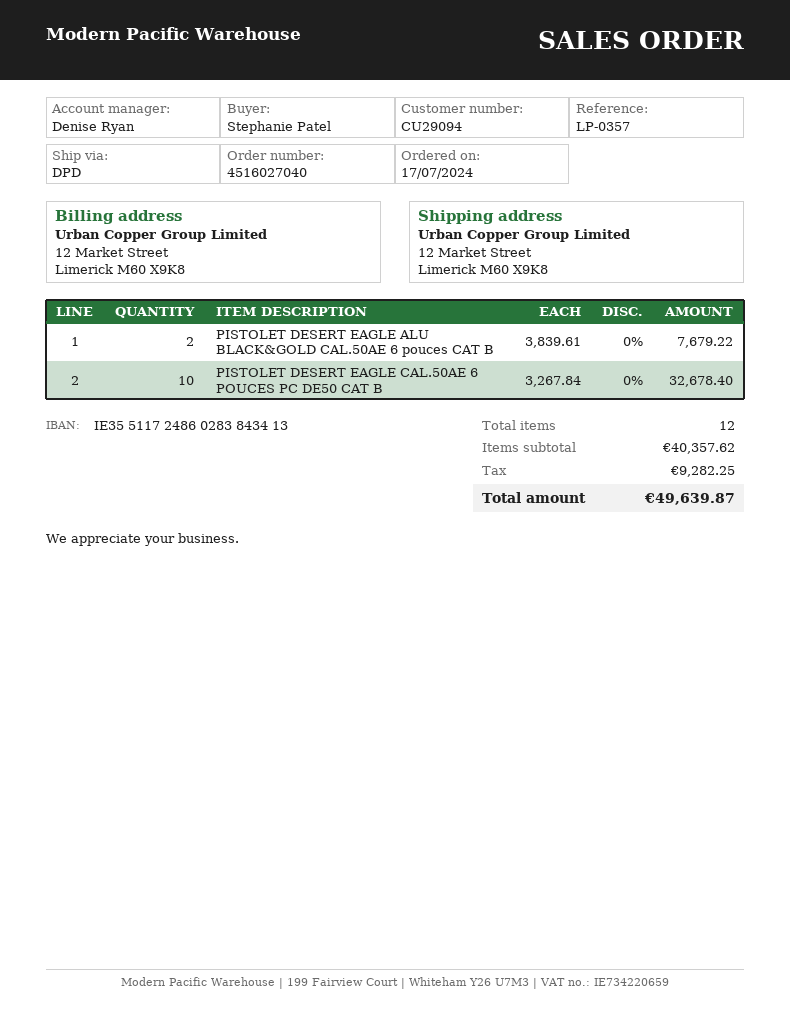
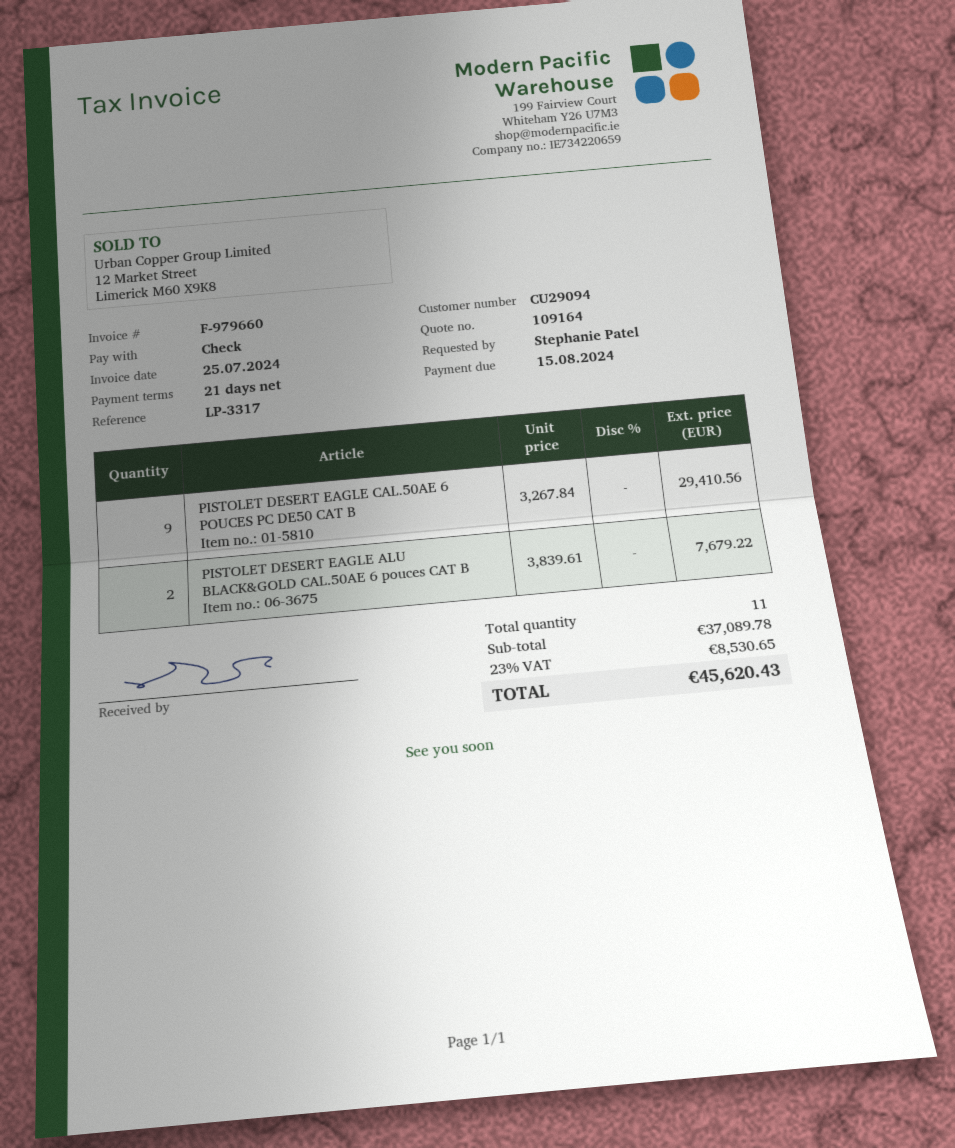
reference: LP-0357 -> LP-3317
PISTOLET DESERT EAGLE CAL.50AE 6 POUCES PC DE50 CAT B: 10 x 3267.84 = 32678.40 -> 9 x 3267.84 = 29410.56
total quantity: 12 -> 11
subtotal: 40357.62 -> 37089.78
tax: 9282.25 -> 8530.65
total: 49639.87 -> 45620.43

